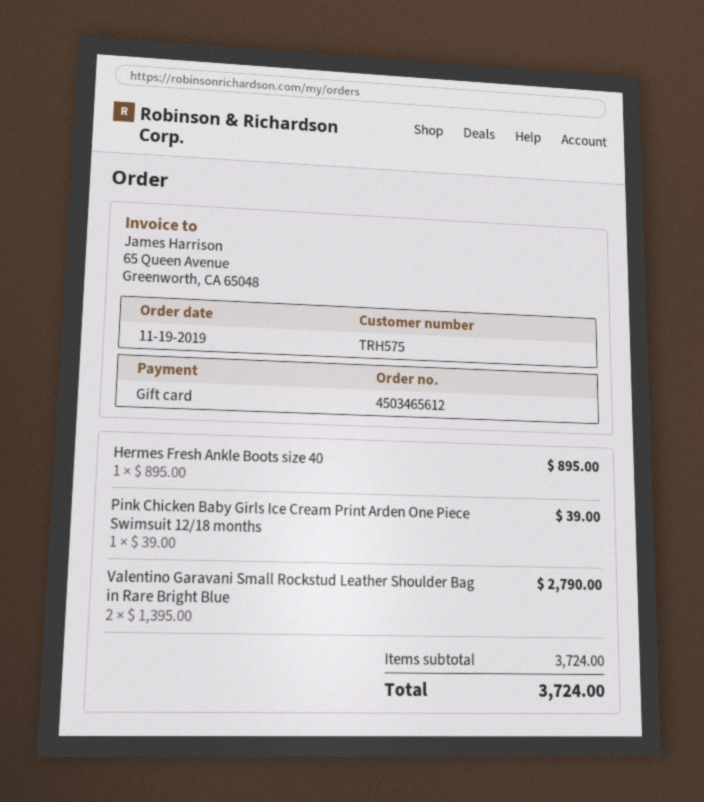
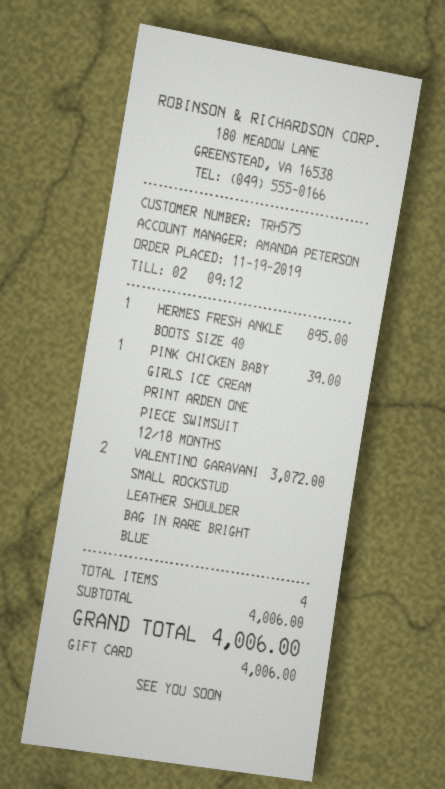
Valentino Garavani Small Rockstud Leather Shoulder Bag in Rare Bright Blue: 2 for 2790.00 -> 2 for 3072.00
subtotal: 3724.00 -> 4006.00
total: 3724.00 -> 4006.00

